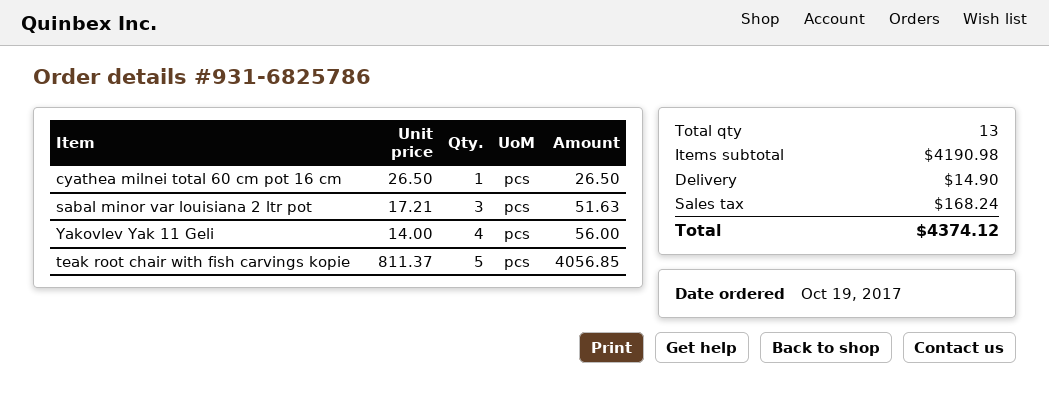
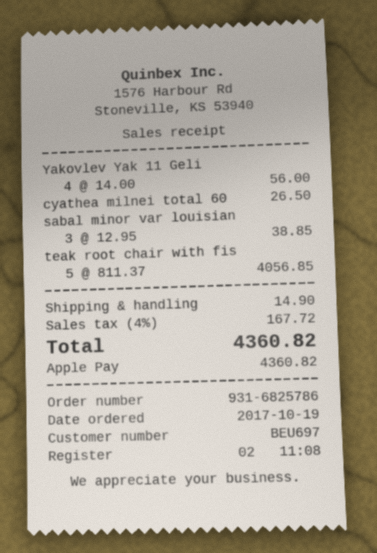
sabal minor var louisiana 2 ltr pot: 3 x 17.21 = 51.63 -> 3 x 12.95 = 38.85
tax: 168.24 -> 167.72
total: 4374.12 -> 4360.82

